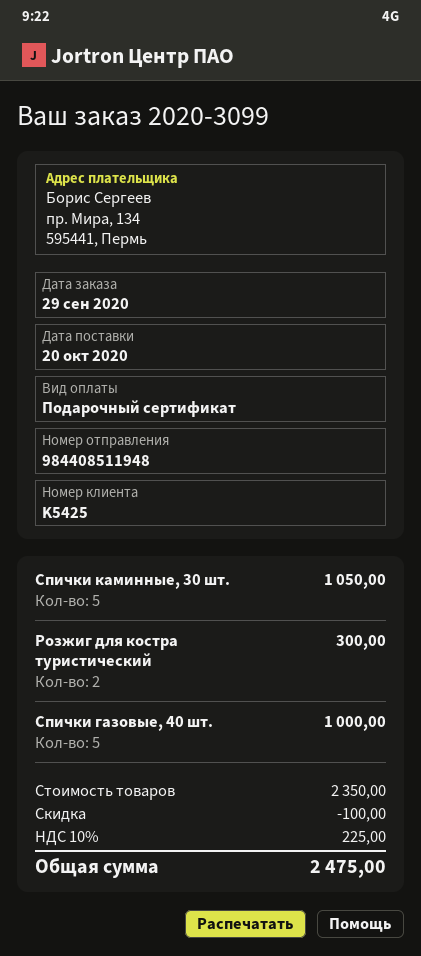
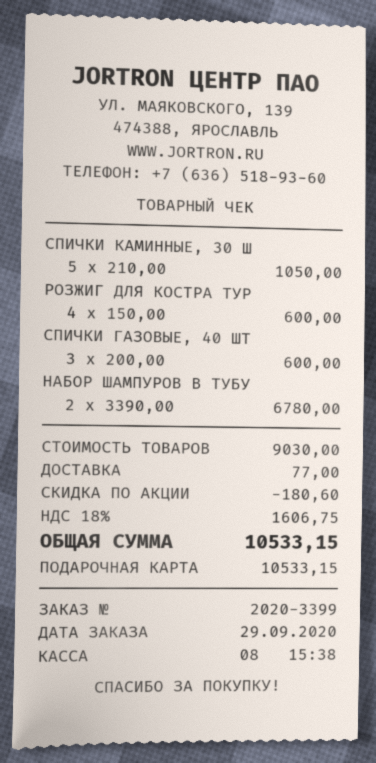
order number: 2020-3099 -> 2020-3399
Розжиг для костра туристический: 2 for 300.00 -> 4 for 600.00
Спички газовые, 40 шт.: 5 for 1000.00 -> 3 for 600.00
НАБОР ШАМПУРОВ В ТУБУ: none -> 2 for 6780.00
subtotal: 2350.00 -> 9030.00
discount: 100.00 -> 180.60
shipping: none -> 77.00
tax: 10% = 225.00 -> 18% = 1606.75
total: 2475.00 -> 10533.15

